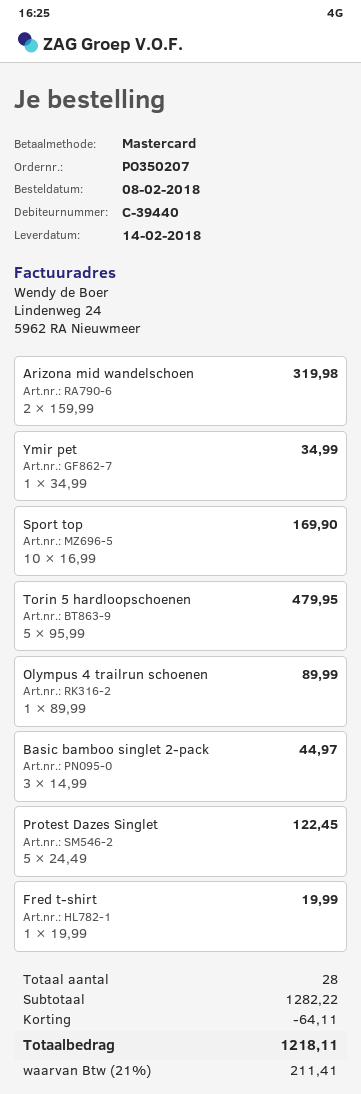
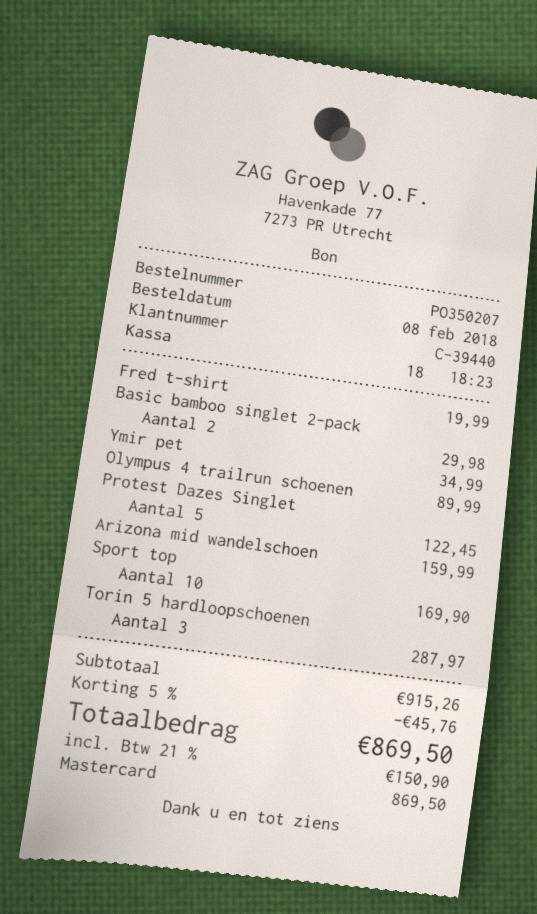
Arizona mid wandelschoen: 2 for 319.98 -> 1 for 159.99
Torin 5 hardloopschoenen: 5 for 479.95 -> 3 for 287.97
Basic bamboo singlet 2-pack: 3 for 44.97 -> 2 for 29.98
subtotal: 1282.22 -> 915.26
discount: 64.11 -> 45.76
tax: 21% = 211.41 -> 21% = 150.90
total: 1218.11 -> 869.50

